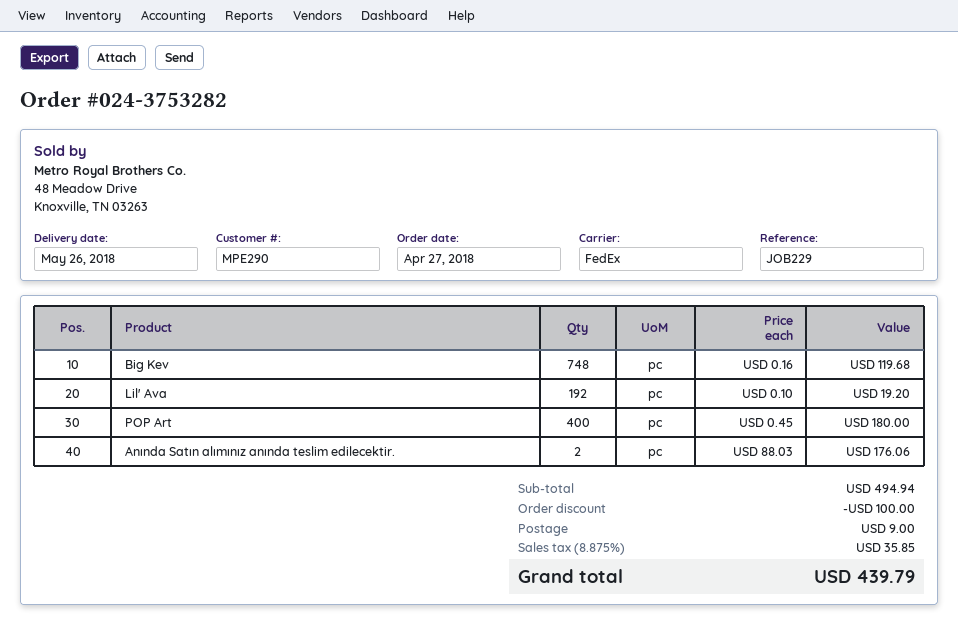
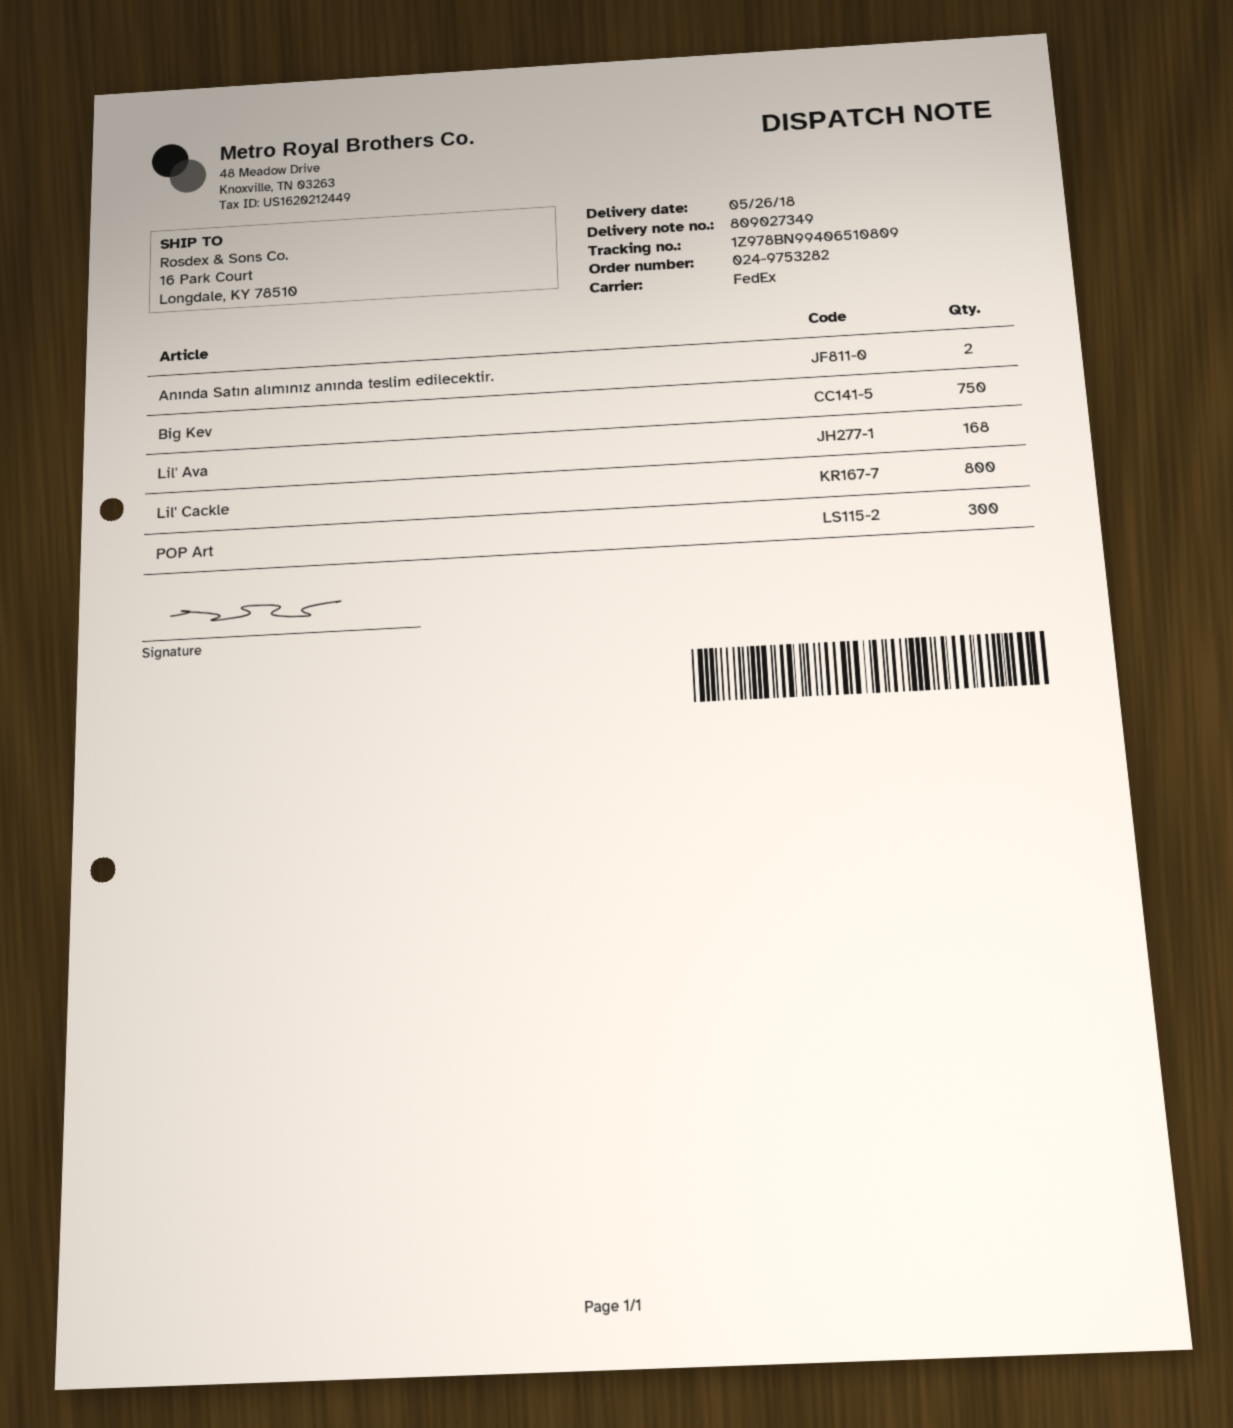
order number: 024-3753282 -> 024-9753282
Big Kev: 748 -> 750
Lil' Ava: 192 -> 168
POP Art: 400 -> 300
Lil' Cackle: none -> 800

